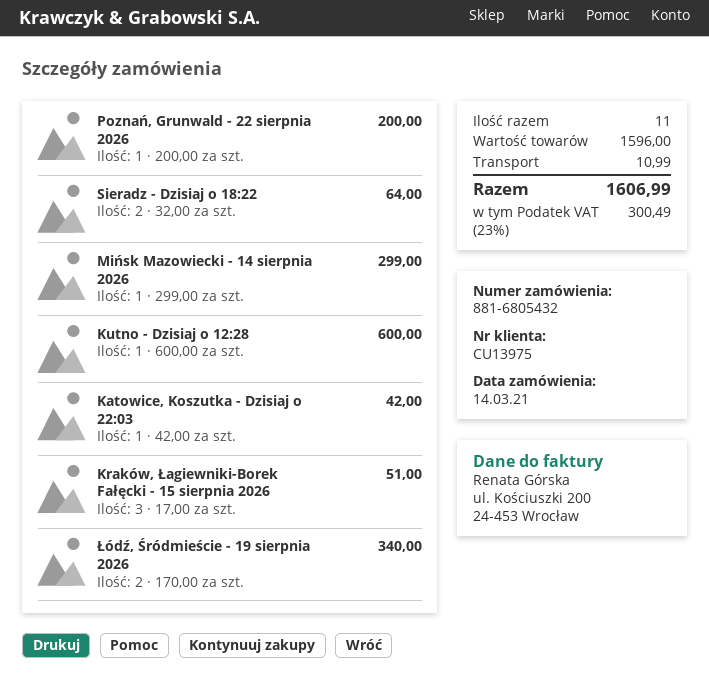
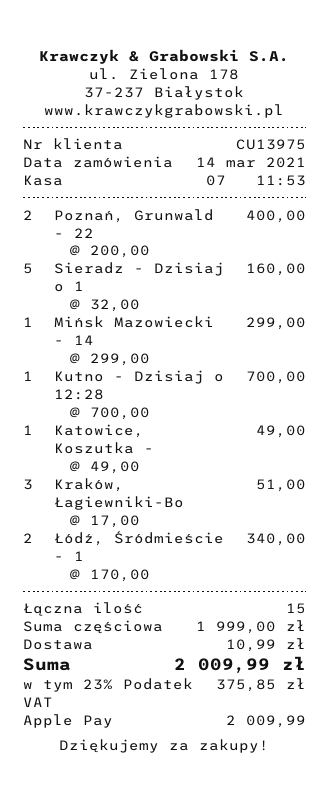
Poznań, Grunwald - 22 sierpnia 2026: 1 x 200.00 = 200.00 -> 2 x 200.00 = 400.00
Sieradz - Dzisiaj o 18:22: 2 x 32.00 = 64.00 -> 5 x 32.00 = 160.00
Kutno - Dzisiaj o 12:28: 1 x 600.00 = 600.00 -> 1 x 700.00 = 700.00
Katowice, Koszutka - Dzisiaj o 22:03: 1 x 42.00 = 42.00 -> 1 x 49.00 = 49.00
total quantity: 11 -> 15
subtotal: 1596.00 -> 1999.00
tax: 23% = 300.49 -> 23% = 375.85
total: 1606.99 -> 2009.99

